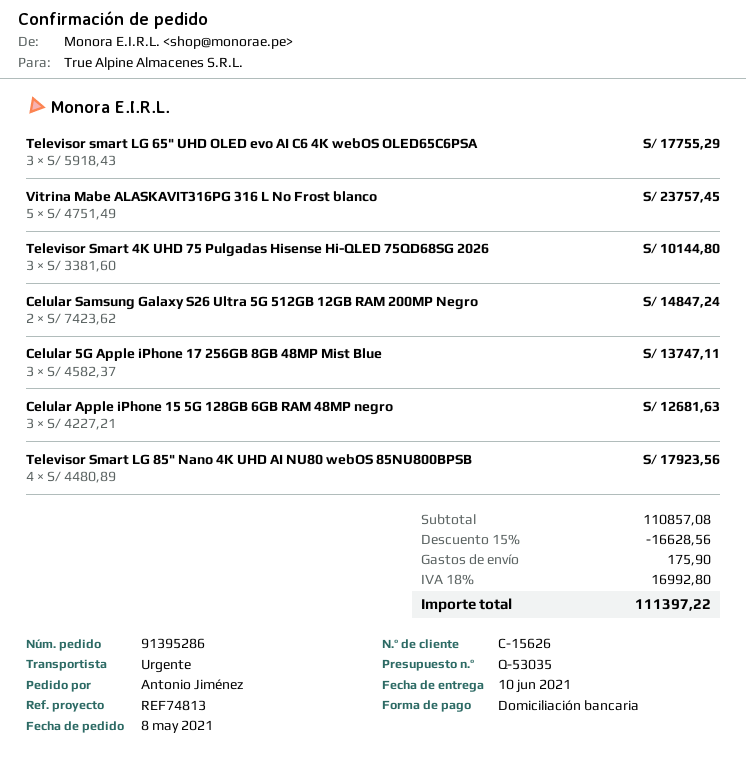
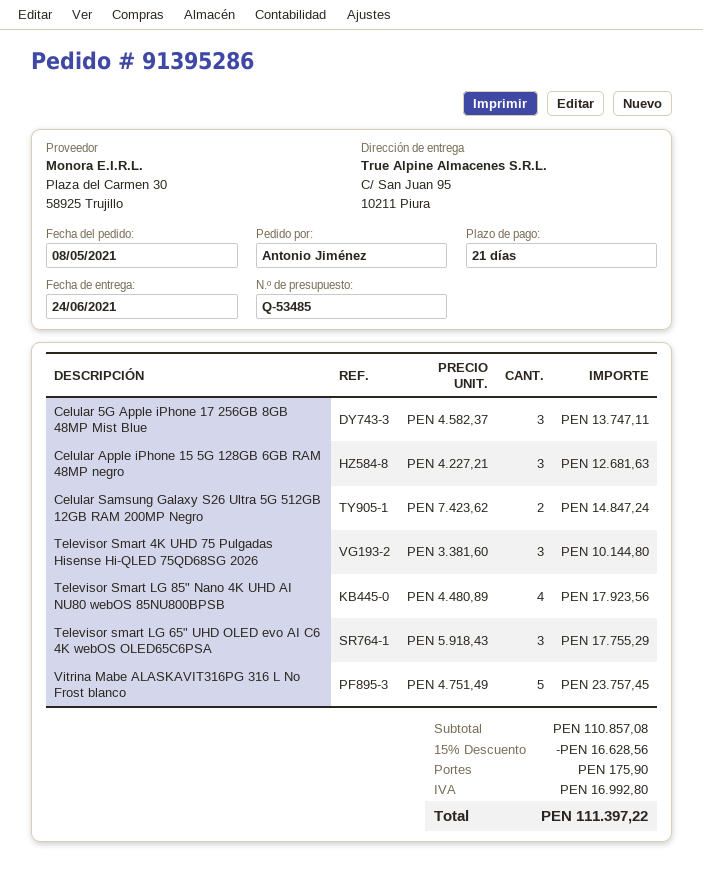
quote number: Q-53035 -> Q-53485
delivery date: 2021-06-10 -> 2021-06-24

